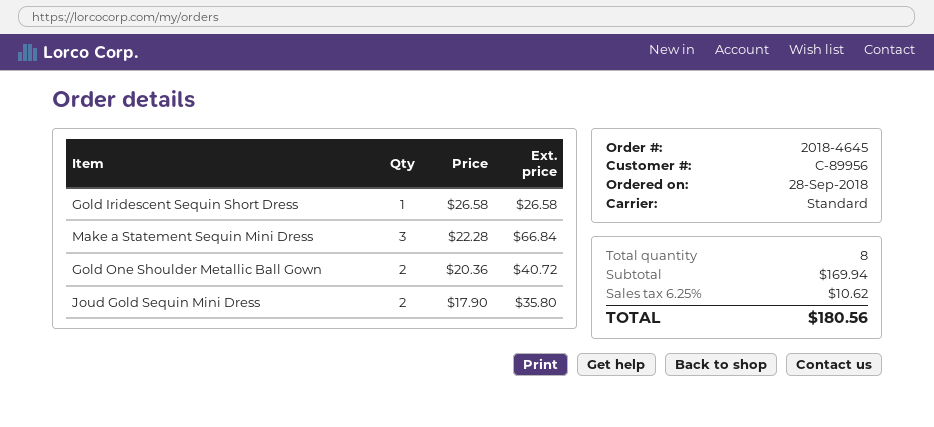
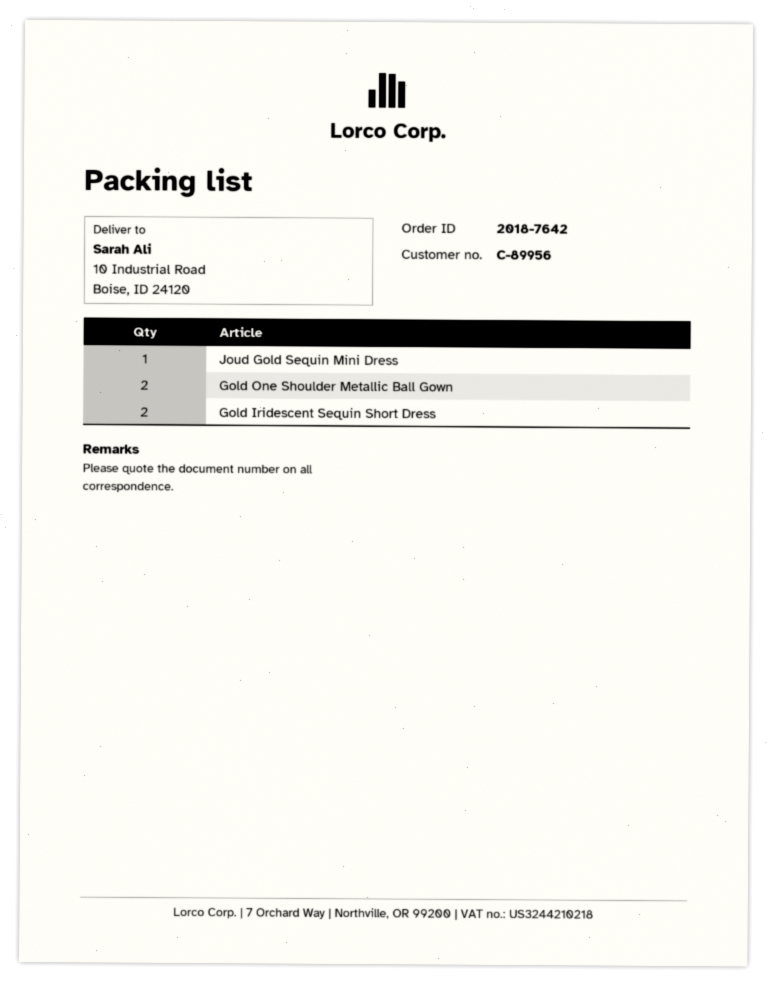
order number: 2018-4645 -> 2018-7642
Gold Iridescent Sequin Short Dress: 1 -> 2
Make a Statement Sequin Mini Dress: 3 -> none
Joud Gold Sequin Mini Dress: 2 -> 1

